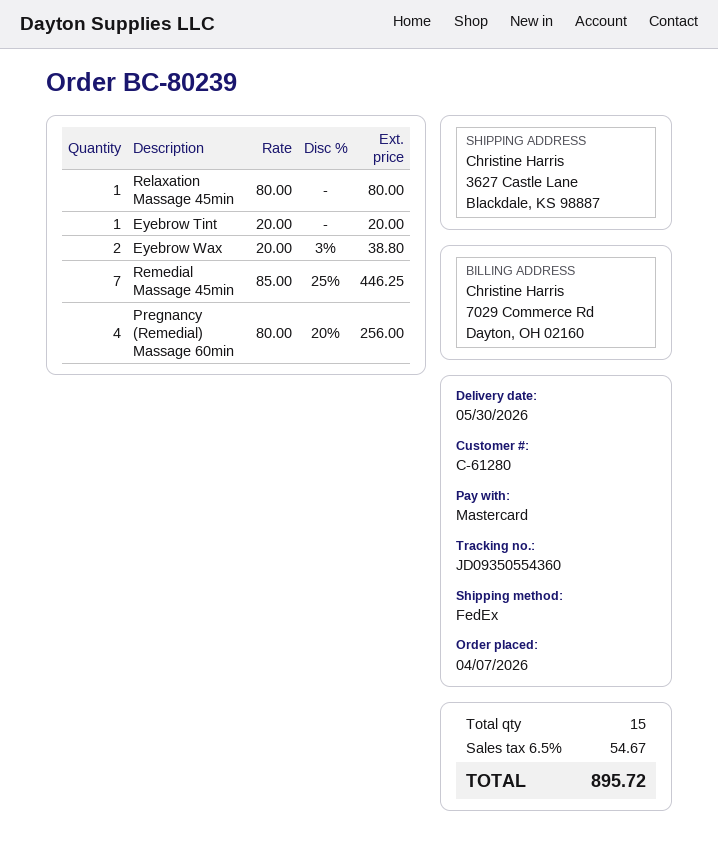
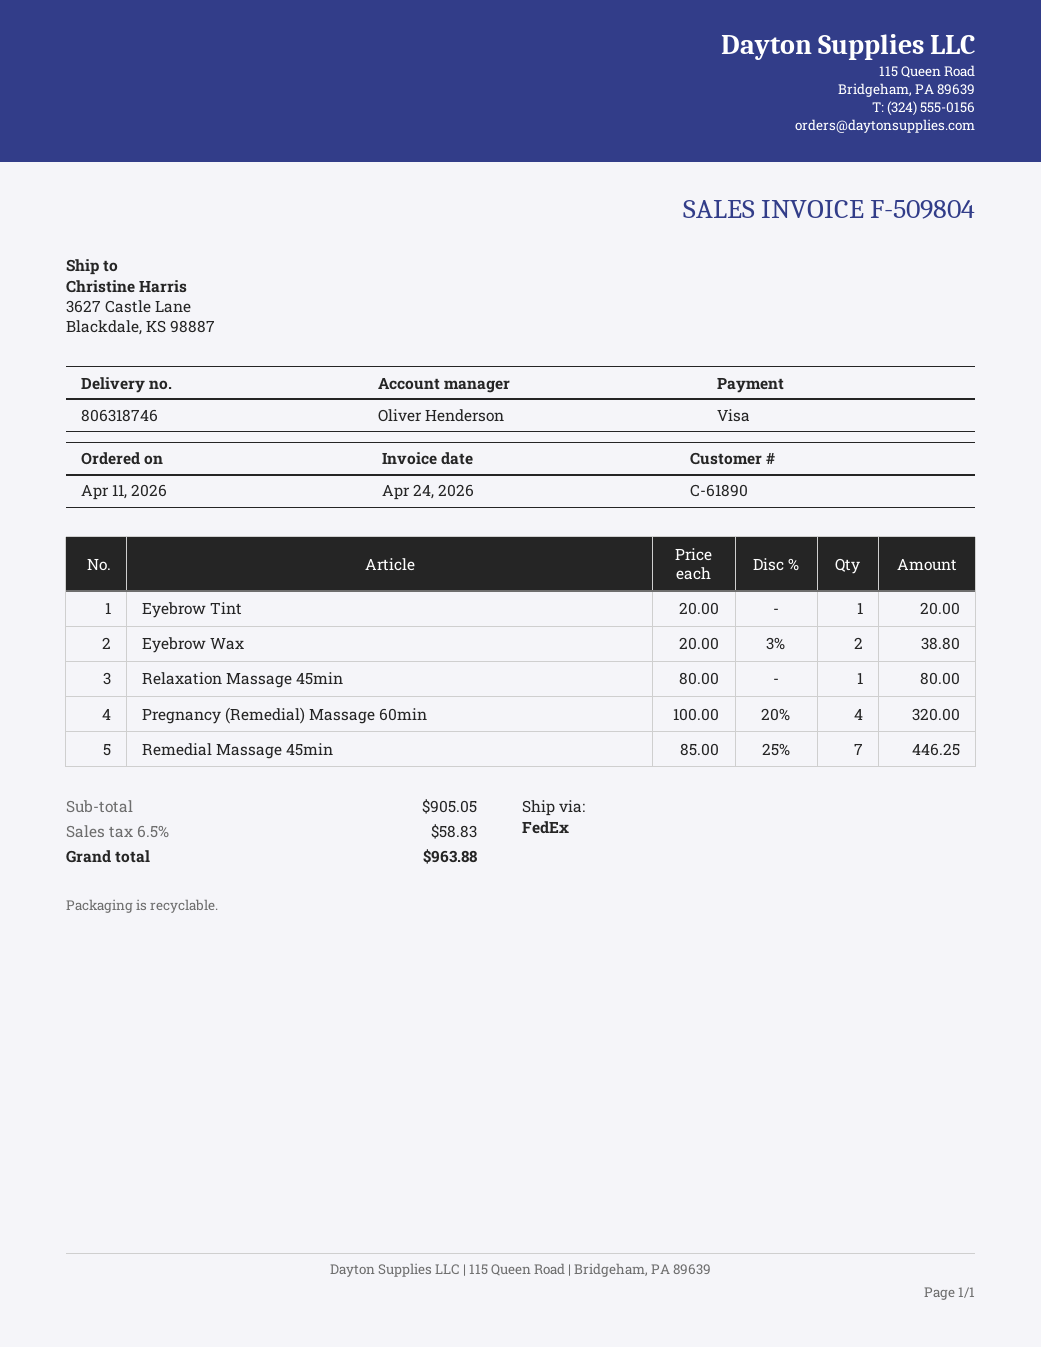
order date: 2026-04-07 -> 2026-04-11
customer number: C-61280 -> C-61890
payment method: Mastercard -> Visa
Pregnancy (Remedial) Massage 60min: 4 x 80.00 - 20% = 256.00 -> 4 x 100.00 - 20% = 320.00
tax: 6.5% = 54.67 -> 6.5% = 58.83
total: 895.72 -> 963.88

